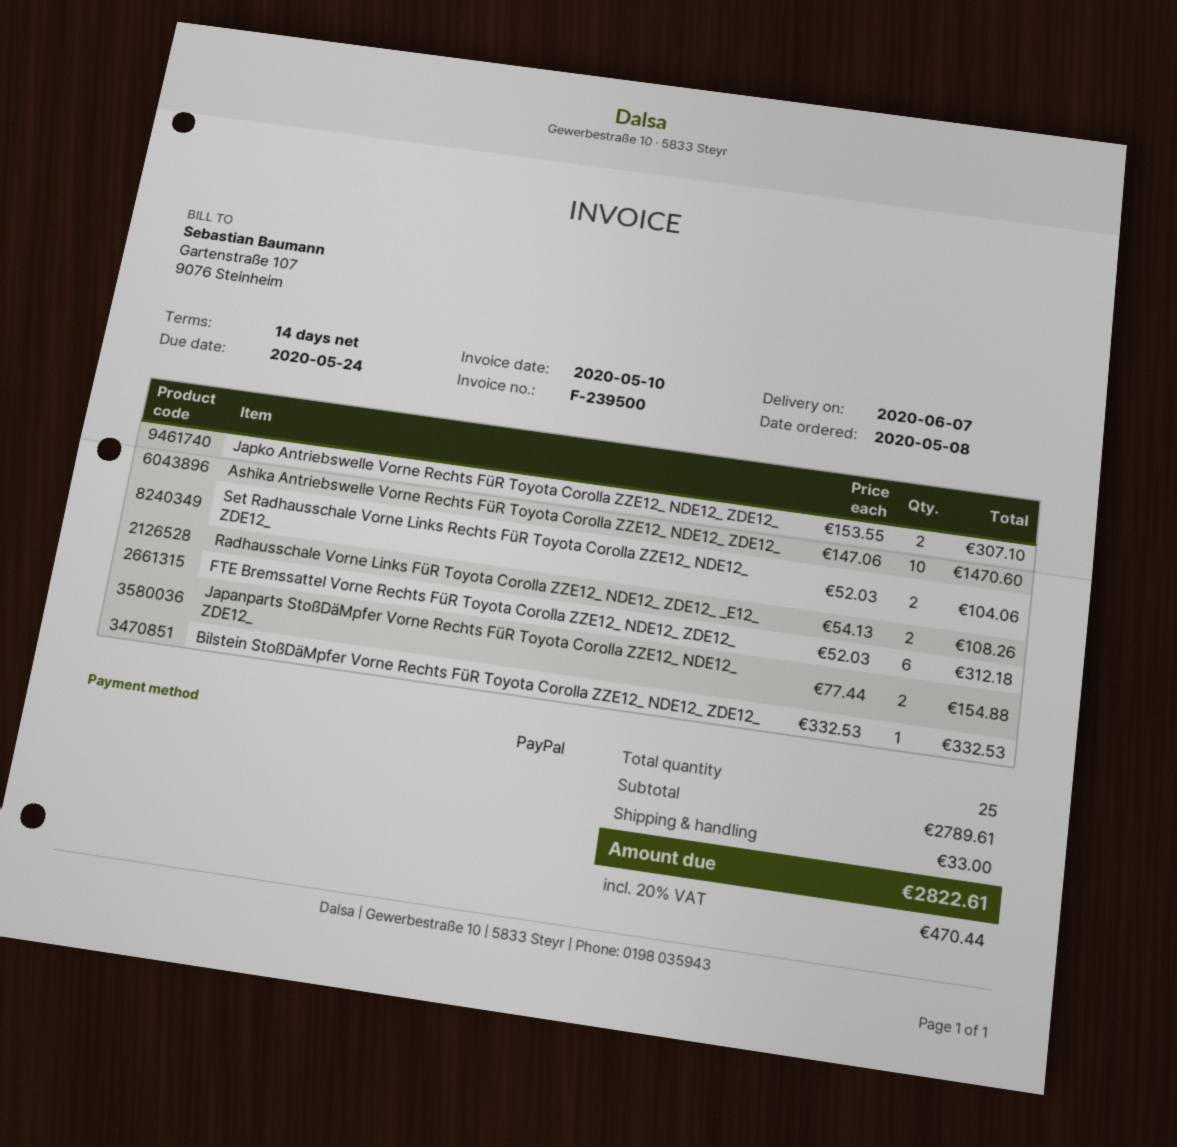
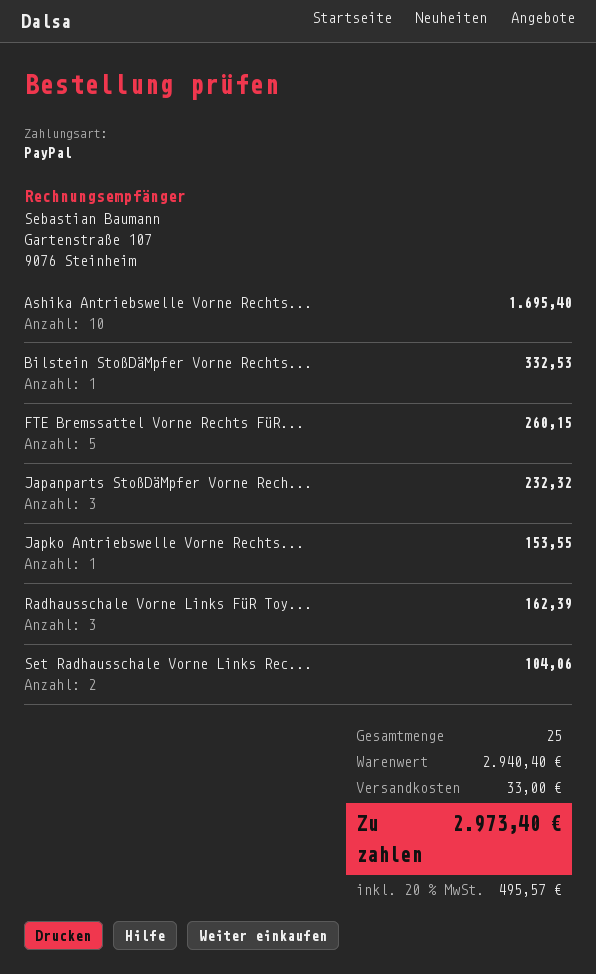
Japko Antriebswelle Vorne Rechts FüR Toyota Corolla ZZE12_ NDE12_ ZDE12_: 2 for 307.10 -> 1 for 153.55
Ashika Antriebswelle Vorne Rechts FüR Toyota Corolla ZZE12_ NDE12_ ZDE12_: 10 for 1470.60 -> 10 for 1695.40
Radhausschale Vorne Links FüR Toyota Corolla ZZE12_ NDE12_ ZDE12_ _E12_: 2 for 108.26 -> 3 for 162.39
FTE Bremssattel Vorne Rechts FüR Toyota Corolla ZZE12_ NDE12_ ZDE12_: 6 for 312.18 -> 5 for 260.15
Japanparts StoßDäMpfer Vorne Rechts FüR Toyota Corolla ZZE12_ NDE12_ ZDE12_: 2 for 154.88 -> 3 for 232.32
subtotal: 2789.61 -> 2940.40
tax: 20% = 470.44 -> 20% = 495.57
total: 2822.61 -> 2973.40

